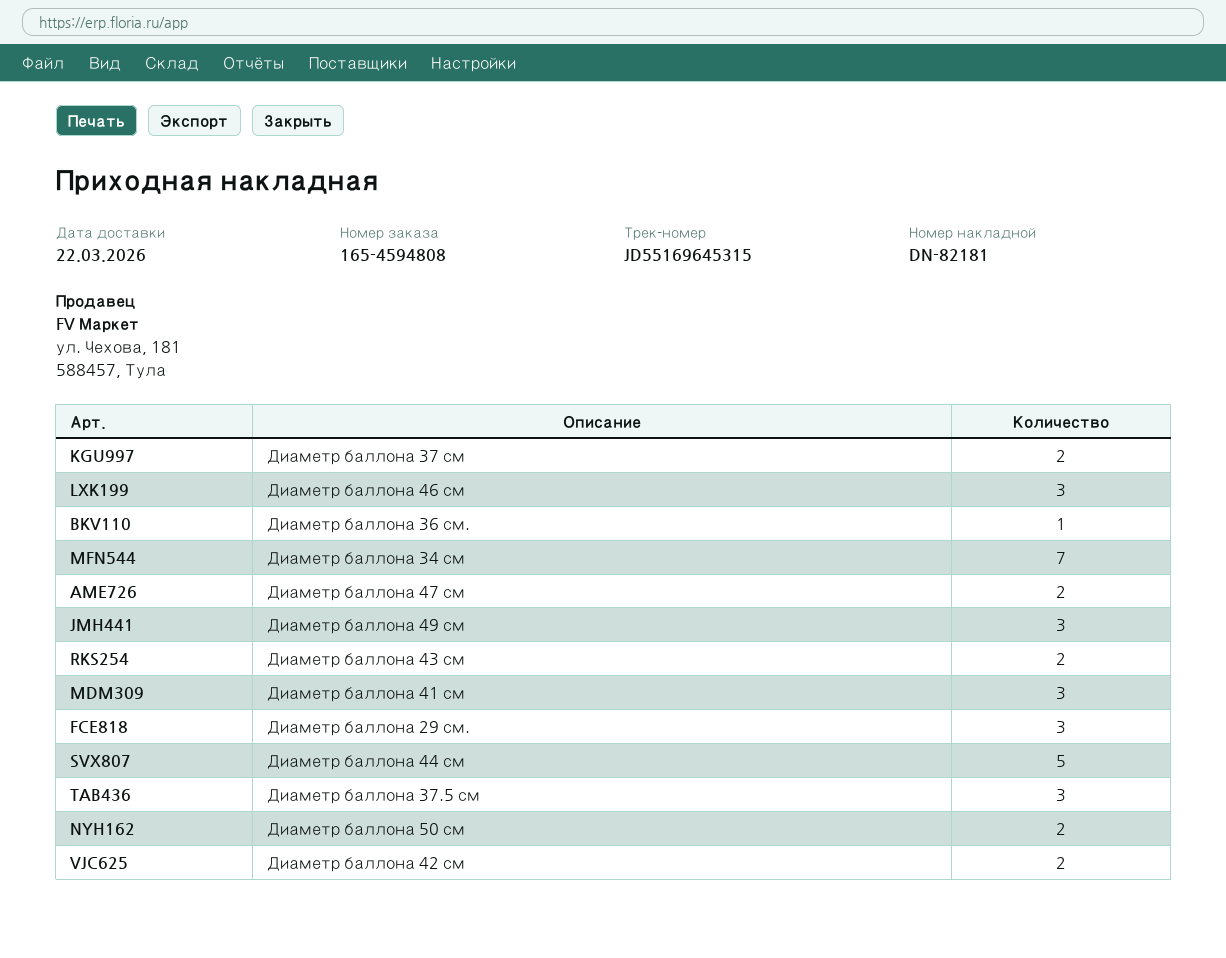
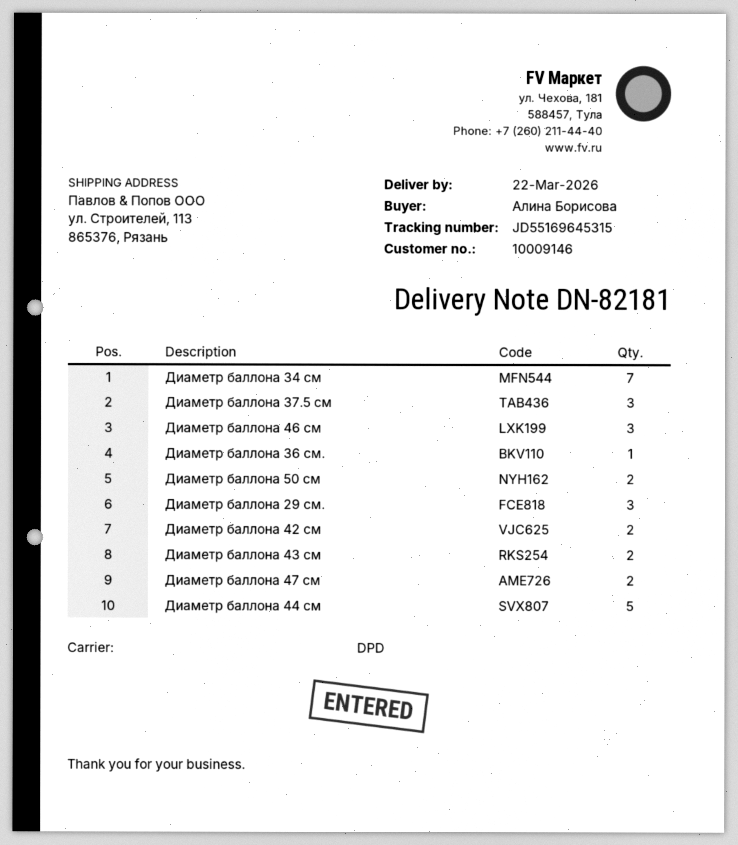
Диаметр баллона 37 см: 2 -> none
Диаметр баллона 49 см: 3 -> none
Диаметр баллона 41 см: 3 -> none

